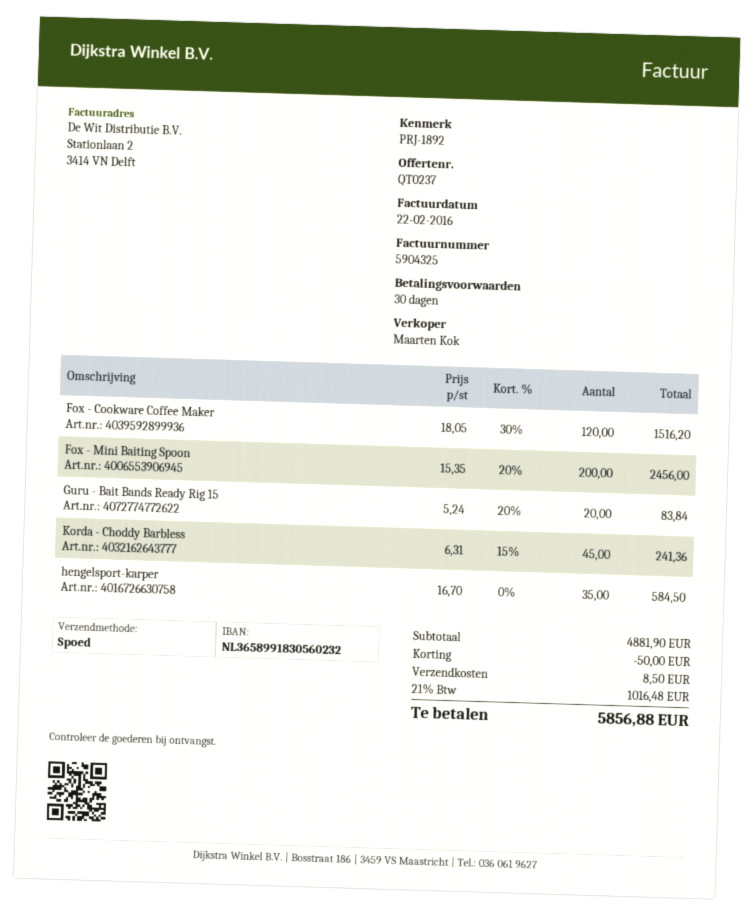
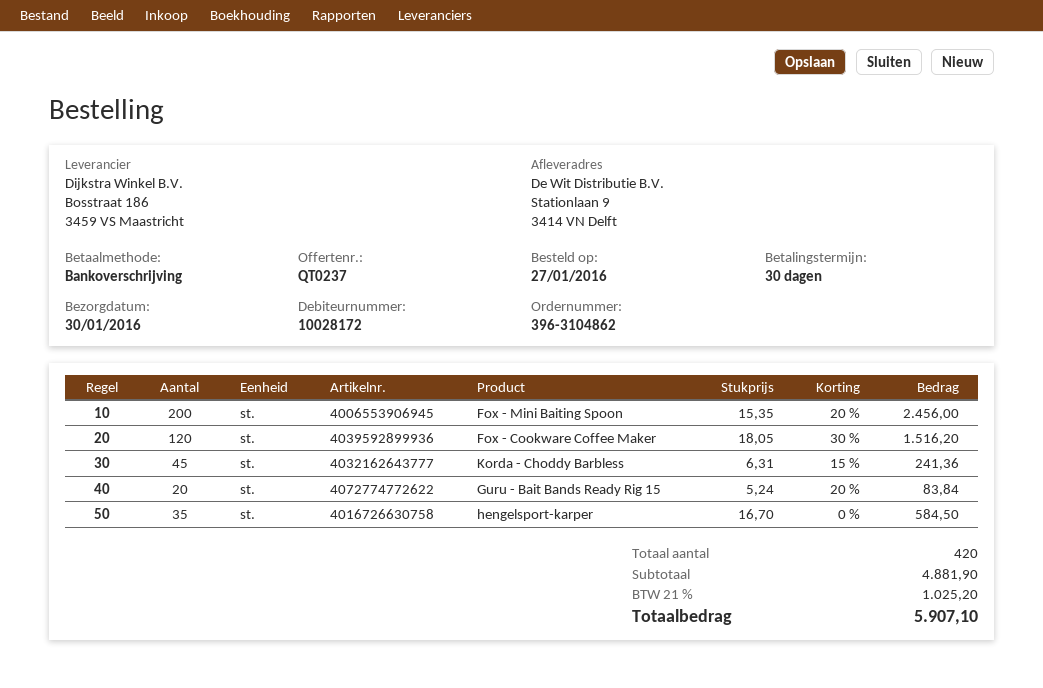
discount: 50.00 -> none
shipping: 8.50 -> none
tax: 21% = 1016.48 -> 21% = 1025.20
total: 5856.88 -> 5907.10

